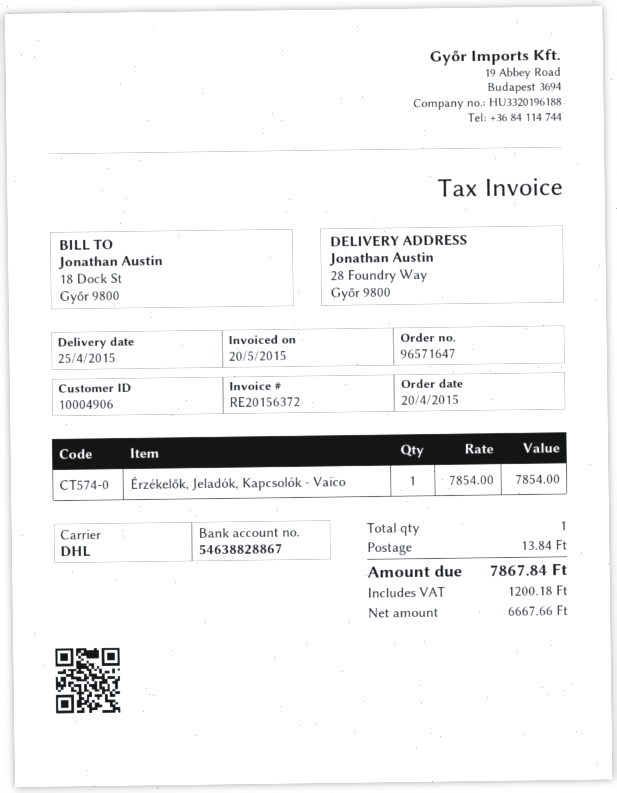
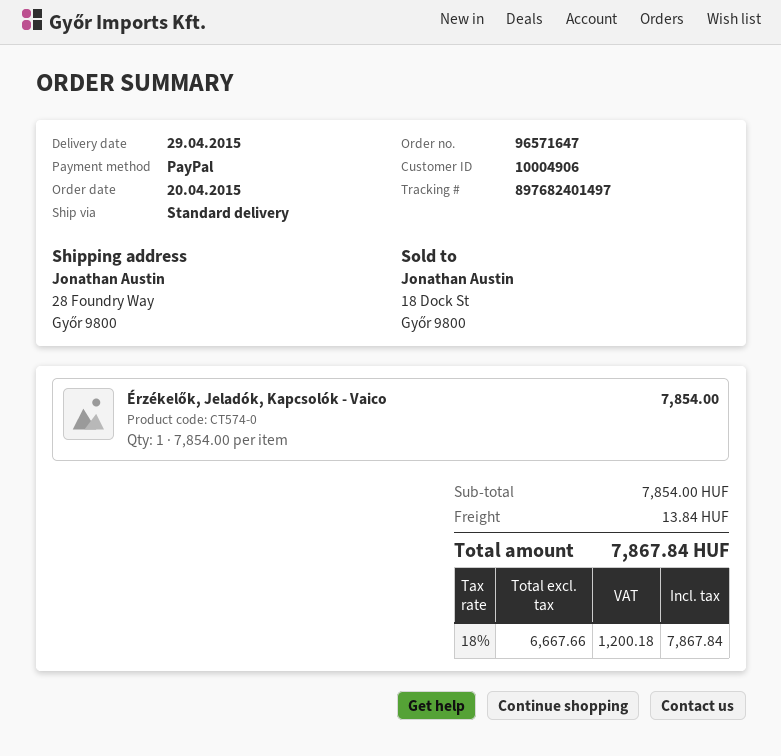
delivery date: 2015-04-25 -> 2015-04-29
shipping method: DHL -> standard

